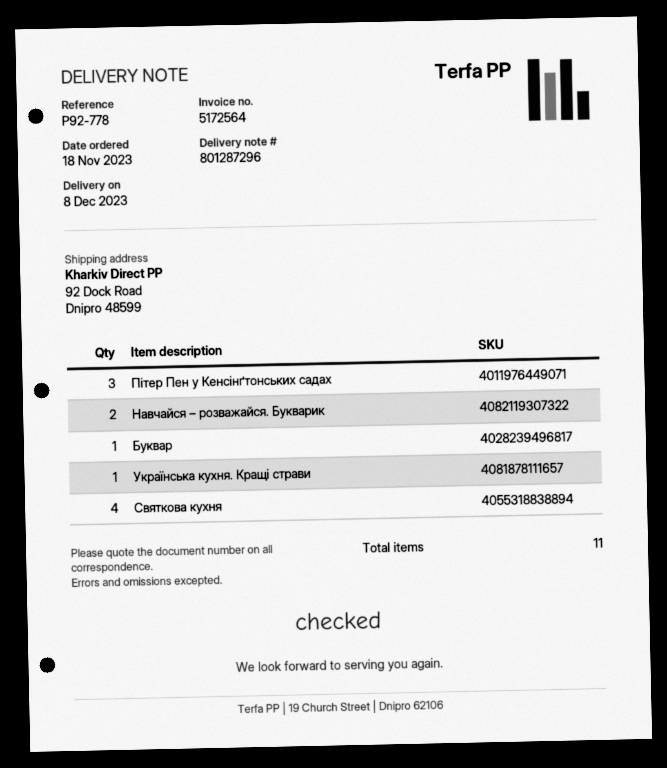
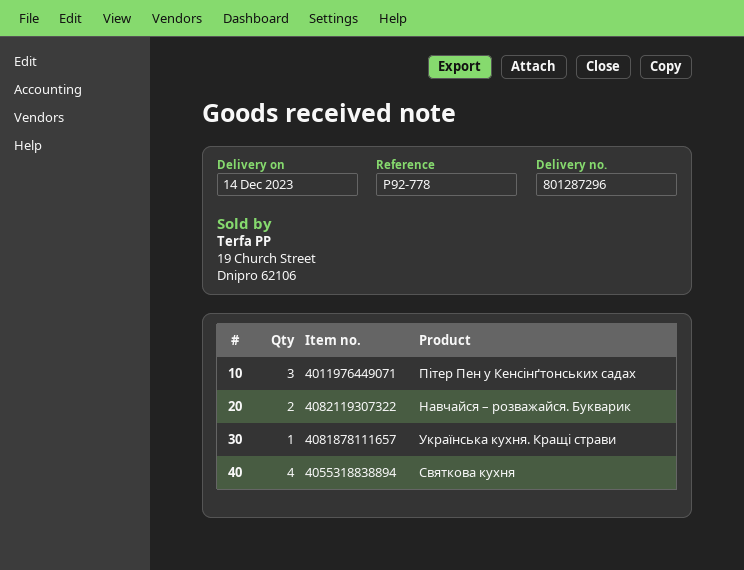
delivery date: 2023-12-08 -> 2023-12-14
Буквар: 1 -> none

